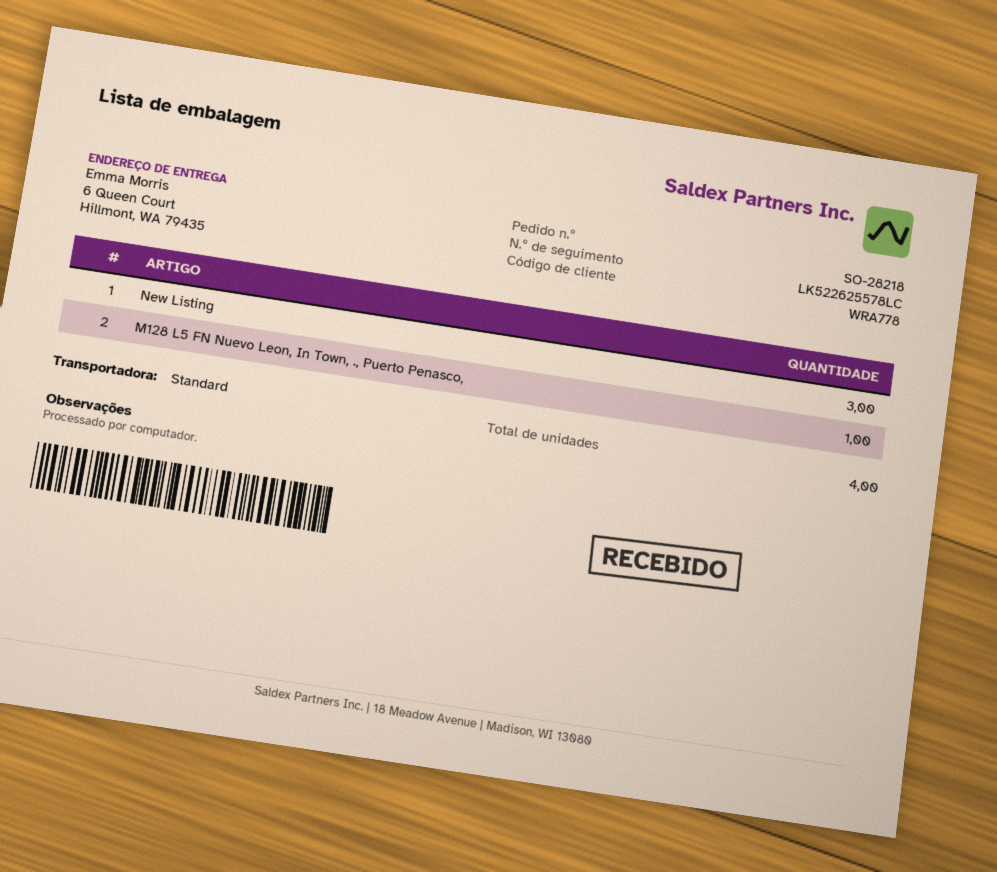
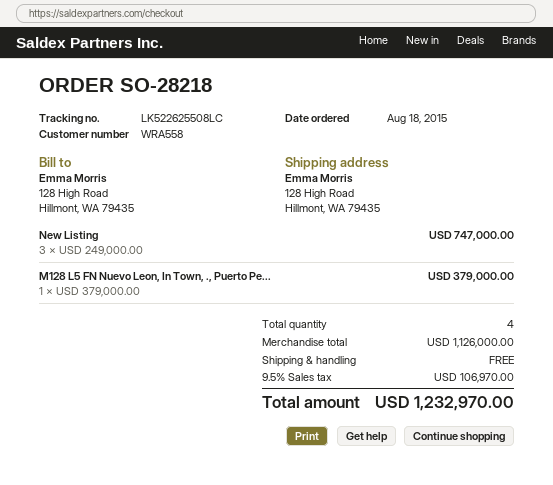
customer number: WRA778 -> WRA558
tracking number: LK522625578LC -> LK522625508LC
ship to: 6 Queen Court, Hillmont, WA 79435 -> 128 High Road, Hillmont, WA 79435

